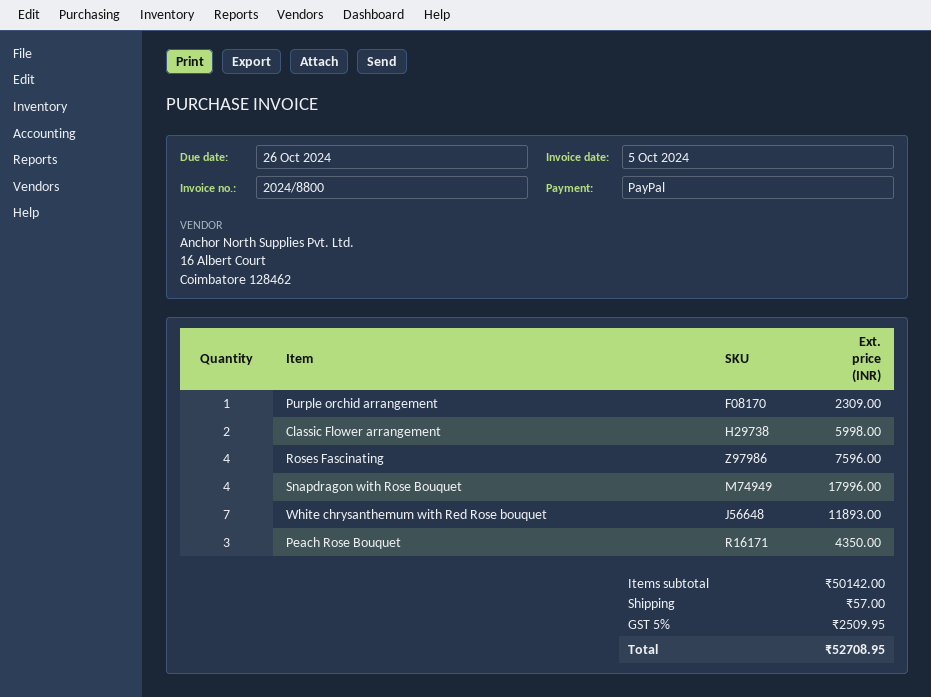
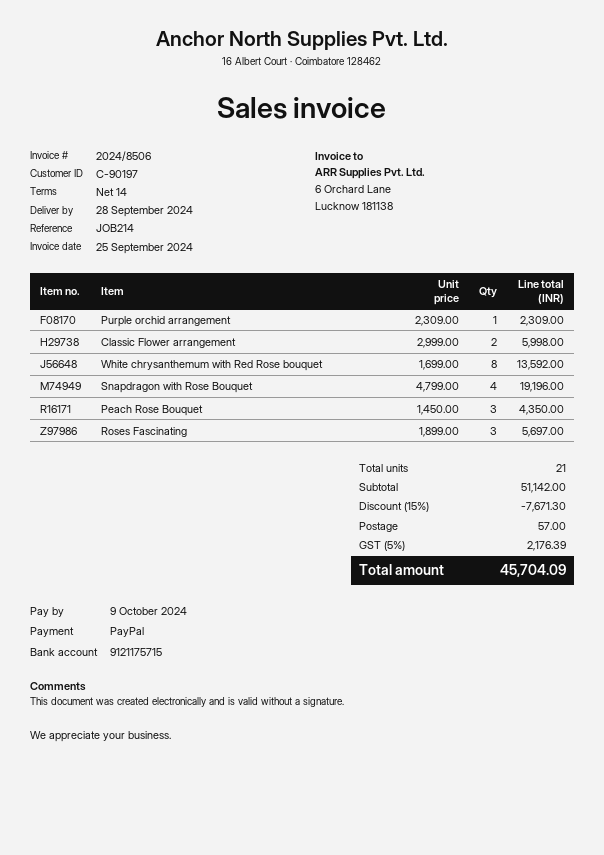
invoice number: 2024/8800 -> 2024/8506
invoice date: 2024-10-05 -> 2024-09-25
due date: 2024-10-26 -> 2024-10-09
Roses Fascinating: 4 for 7596.00 -> 3 for 5697.00
Snapdragon with Rose Bouquet: 4 for 17996.00 -> 4 for 19196.00
White chrysanthemum with Red Rose bouquet: 7 for 11893.00 -> 8 for 13592.00
subtotal: 50142.00 -> 51142.00
discount: none -> 15% = 7671.30
tax: 5% = 2509.95 -> 5% = 2176.39
total: 52708.95 -> 45704.09

